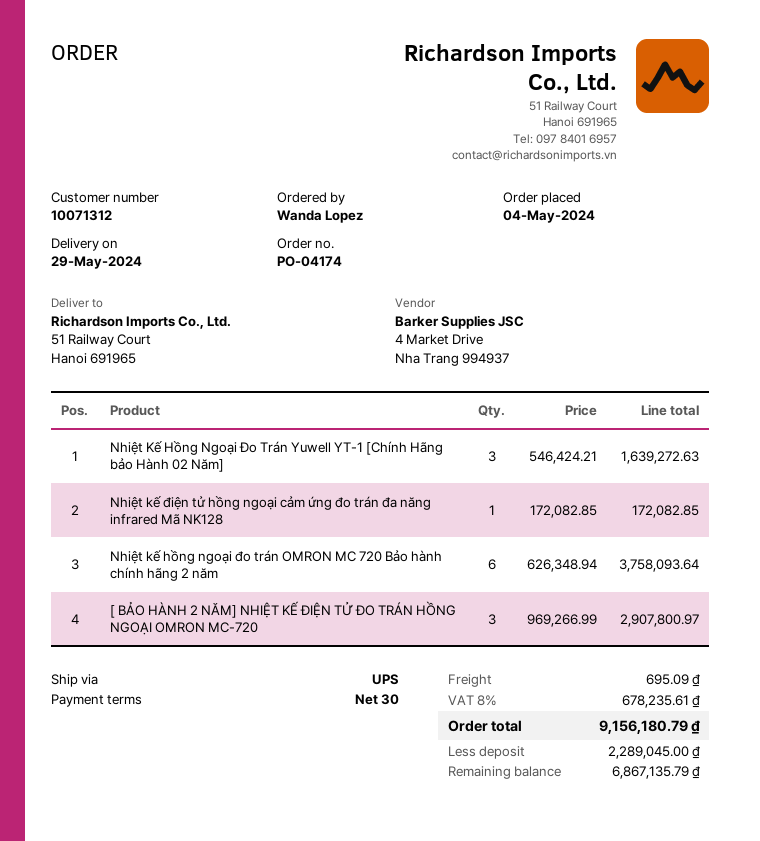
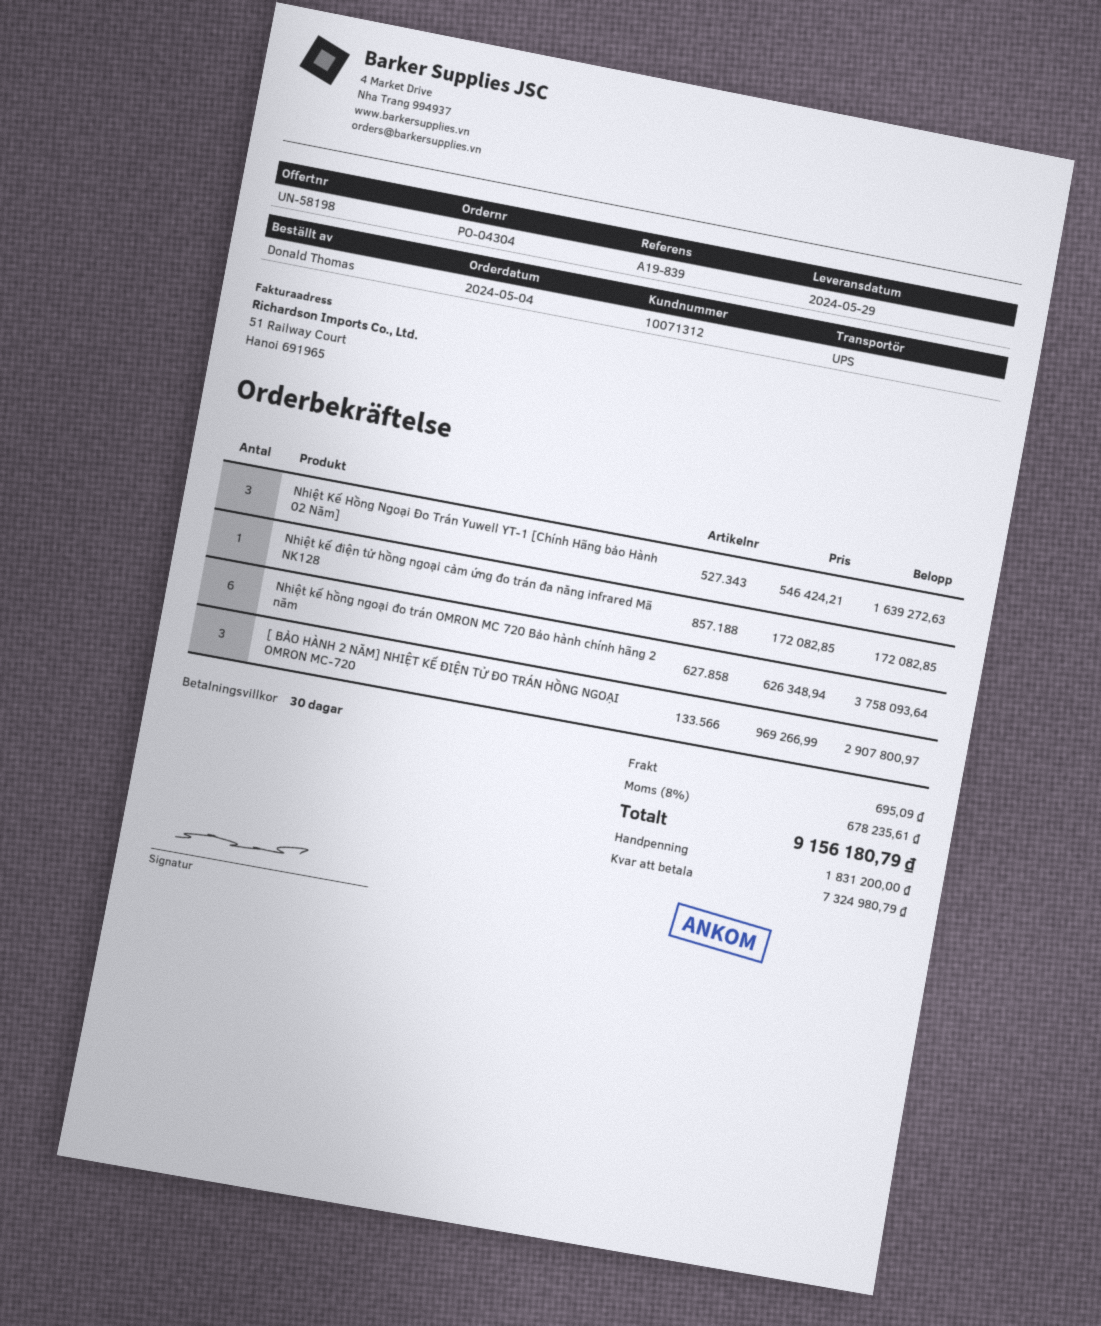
order number: PO-04174 -> PO-04304
ordered by: Wanda Lopez -> Donald Thomas
deposit: 2289045.00 -> 1831200.00
balance: 6867135.79 -> 7324980.79

